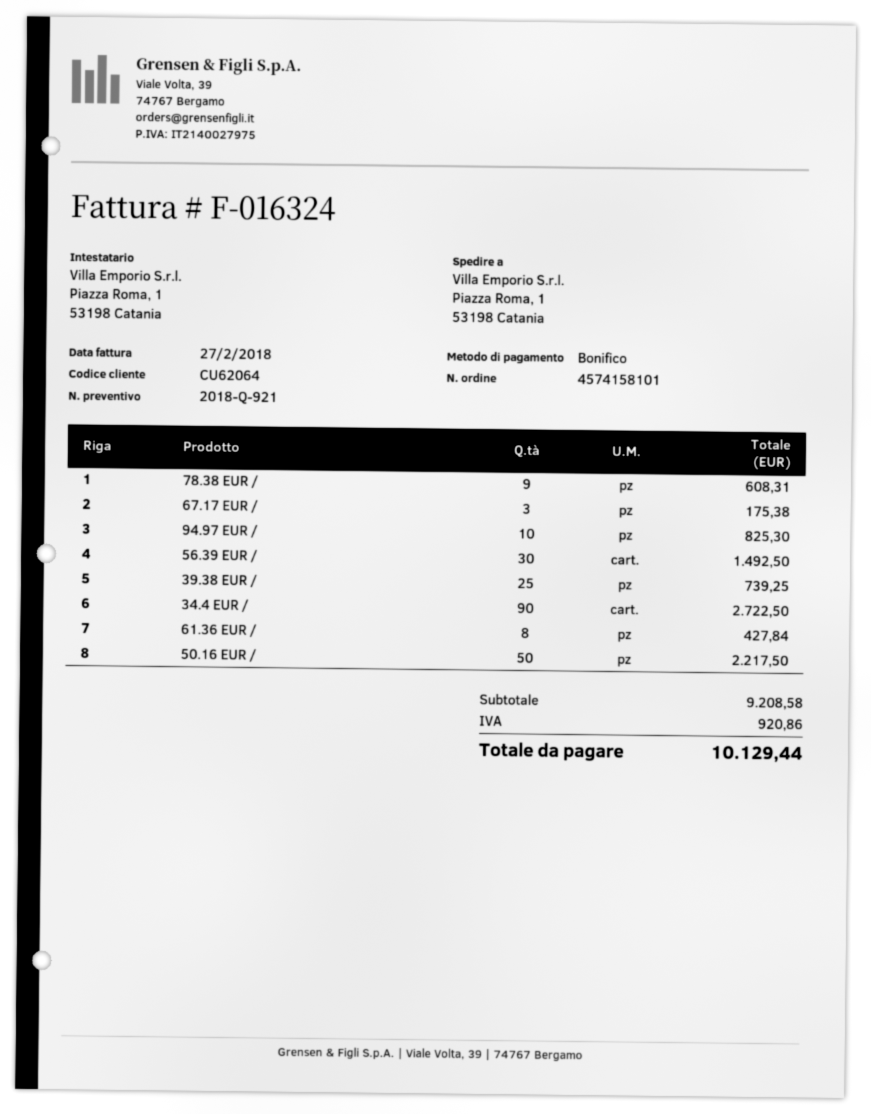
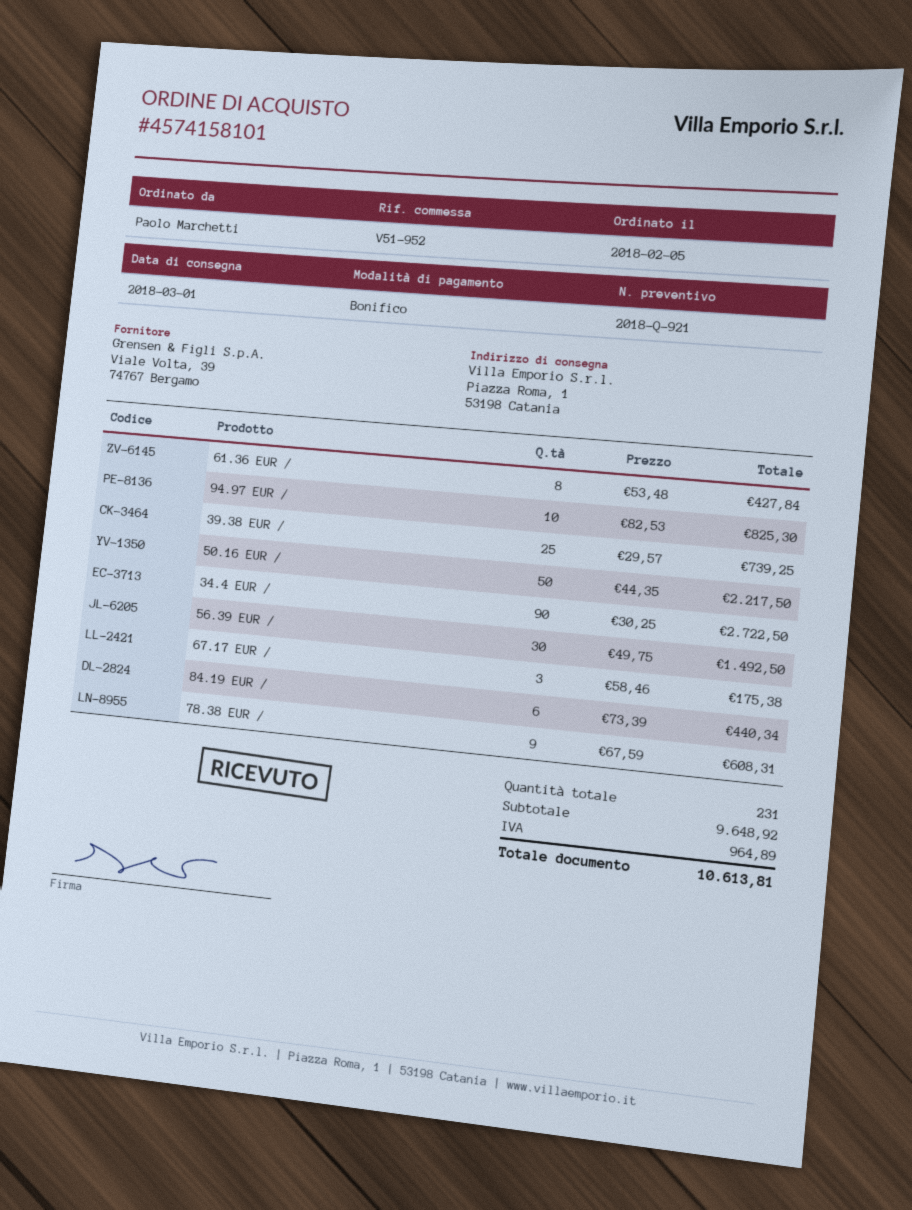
84.19 EUR /: none -> 6 for 440.34
subtotal: 9208.58 -> 9648.92
tax: 920.86 -> 964.89
total: 10129.44 -> 10613.81

